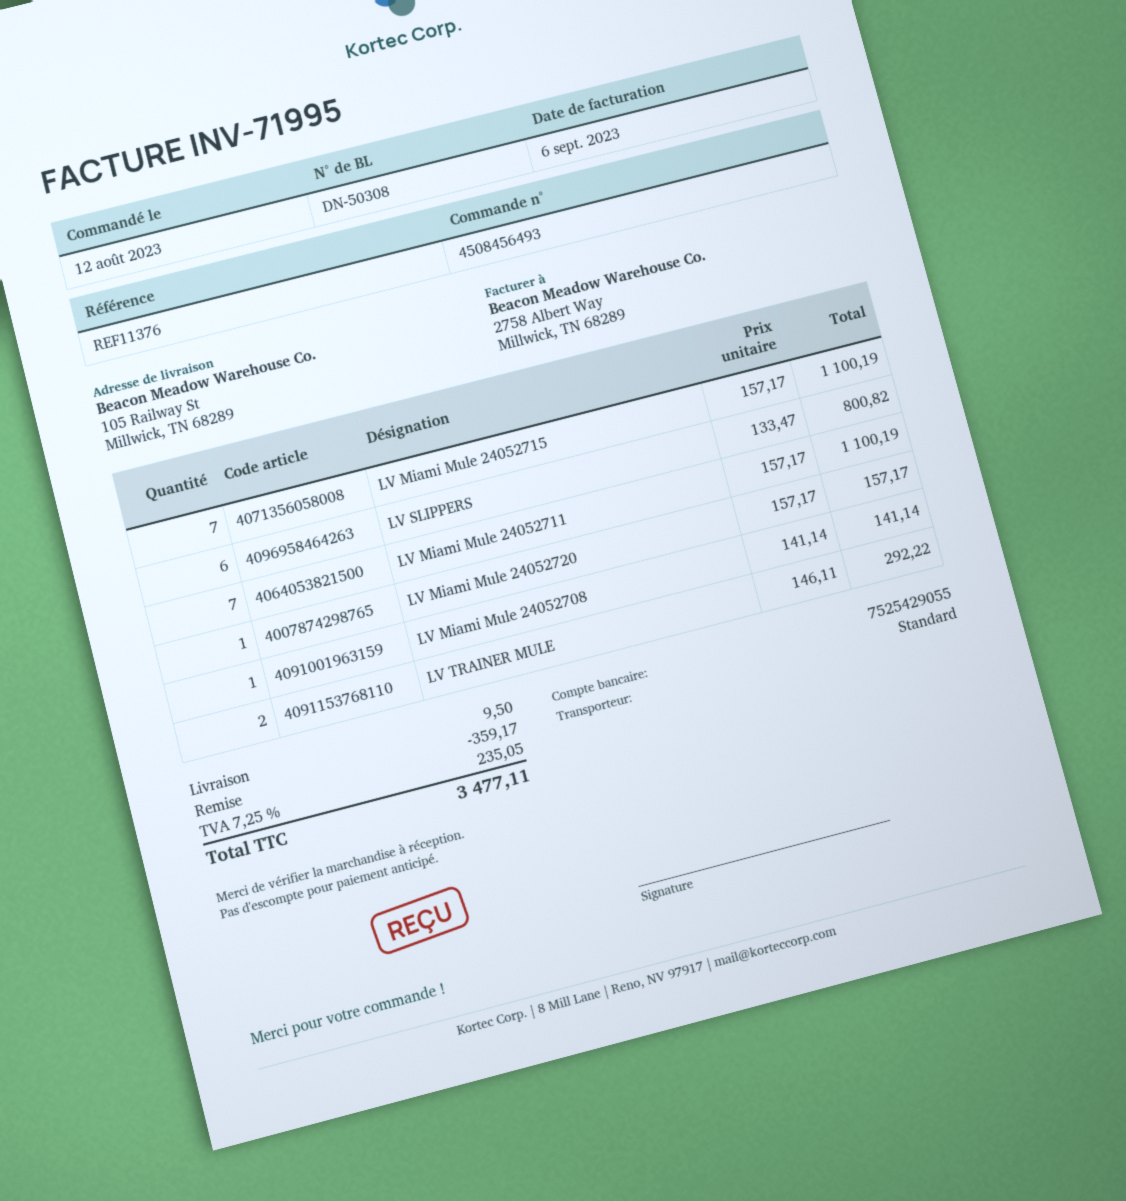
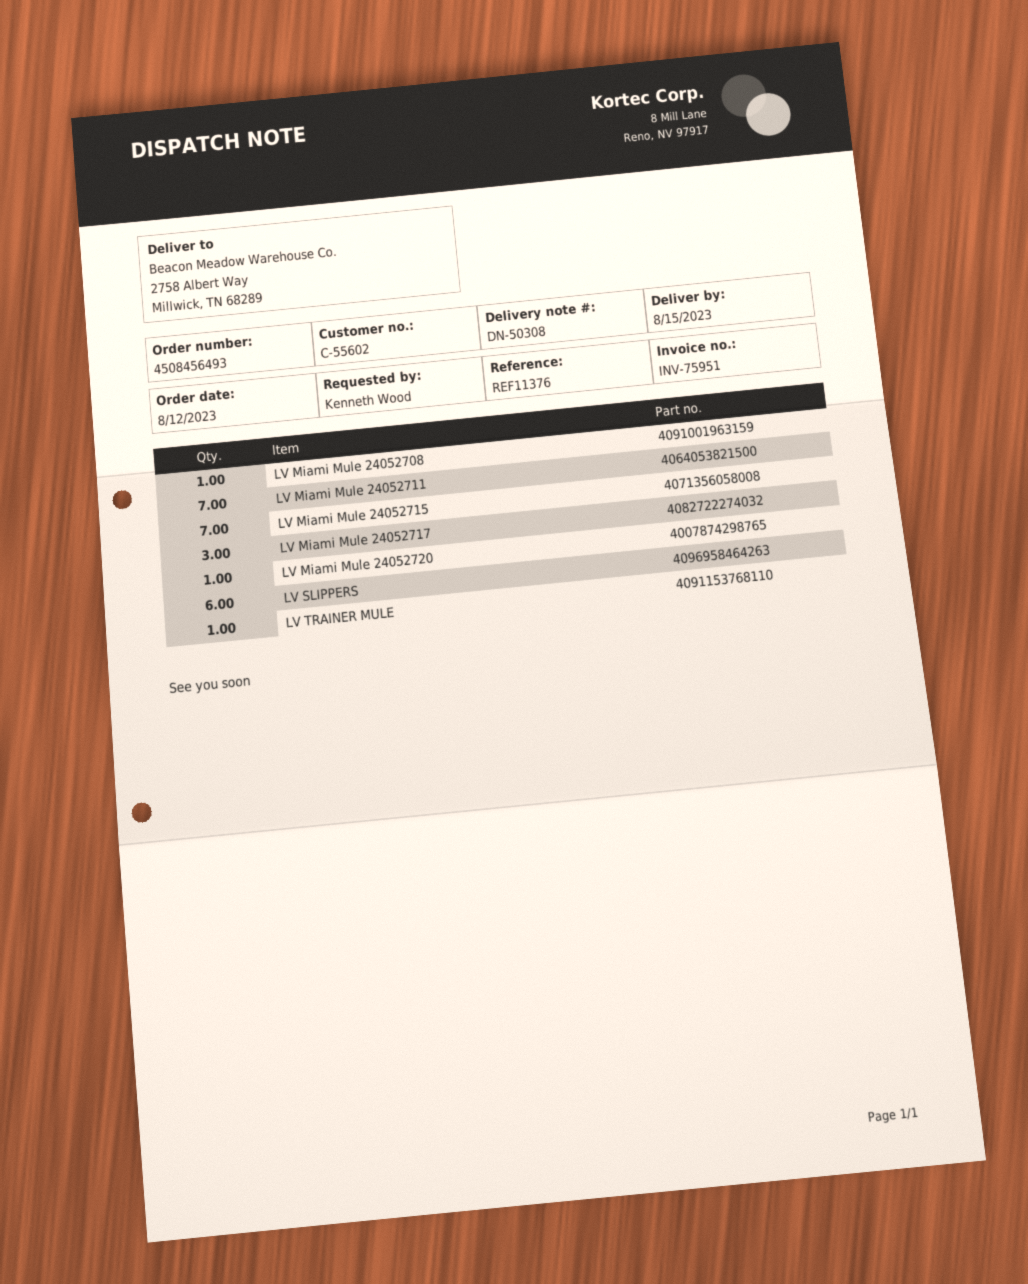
invoice number: INV-71995 -> INV-75951
ship to: 105 Railway St, Millwick, TN 68289 -> 2758 Albert Way, Millwick, TN 68289
LV TRAINER MULE: 2 -> 1
LV Miami Mule 24052717: none -> 3

